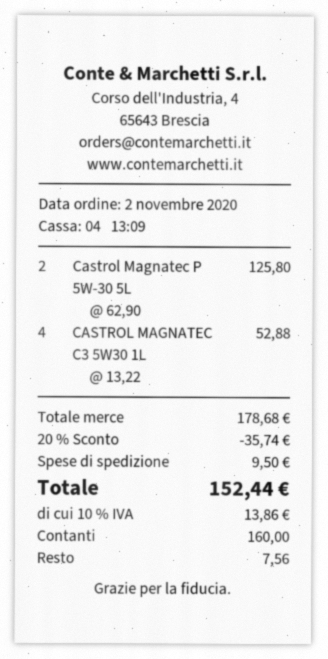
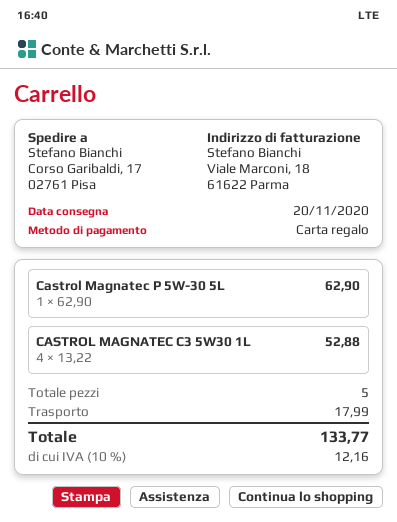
payment method: cash -> gift card
Castrol Magnatec P 5W-30 5L: 2 x 62.90 = 125.80 -> 1 x 62.90 = 62.90
discount: 20% = 35.74 -> none
shipping: 9.50 -> 17.99
tax: 10% = 13.86 -> 10% = 12.16
total: 152.44 -> 133.77

